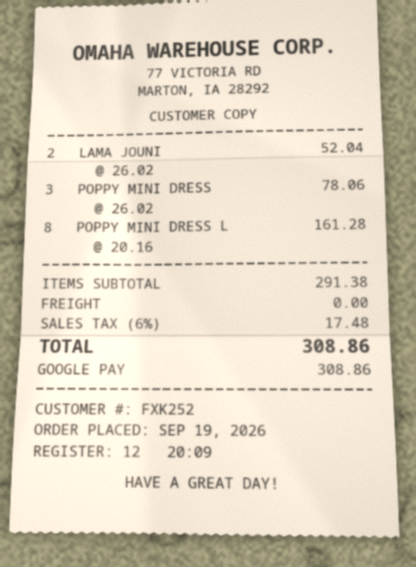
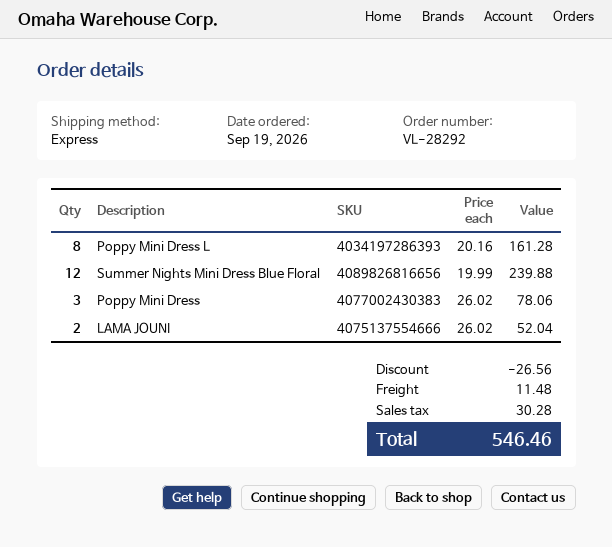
Summer Nights Mini Dress Blue Floral: none -> 12 x 19.99 = 239.88
discount: none -> 26.56
shipping: 0.00 -> 11.48
tax: 17.48 -> 30.28
total: 308.86 -> 546.46

